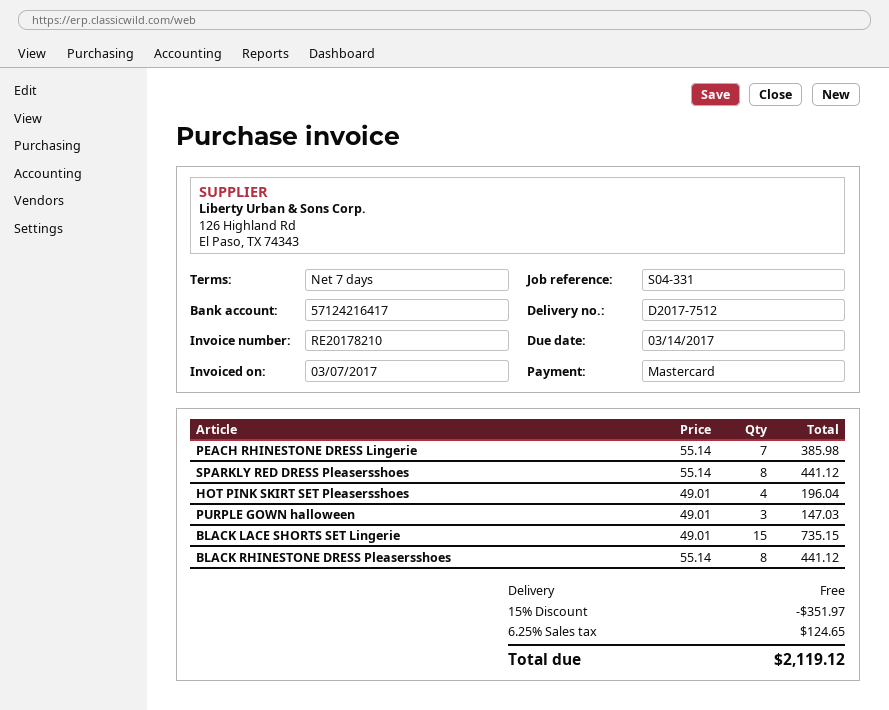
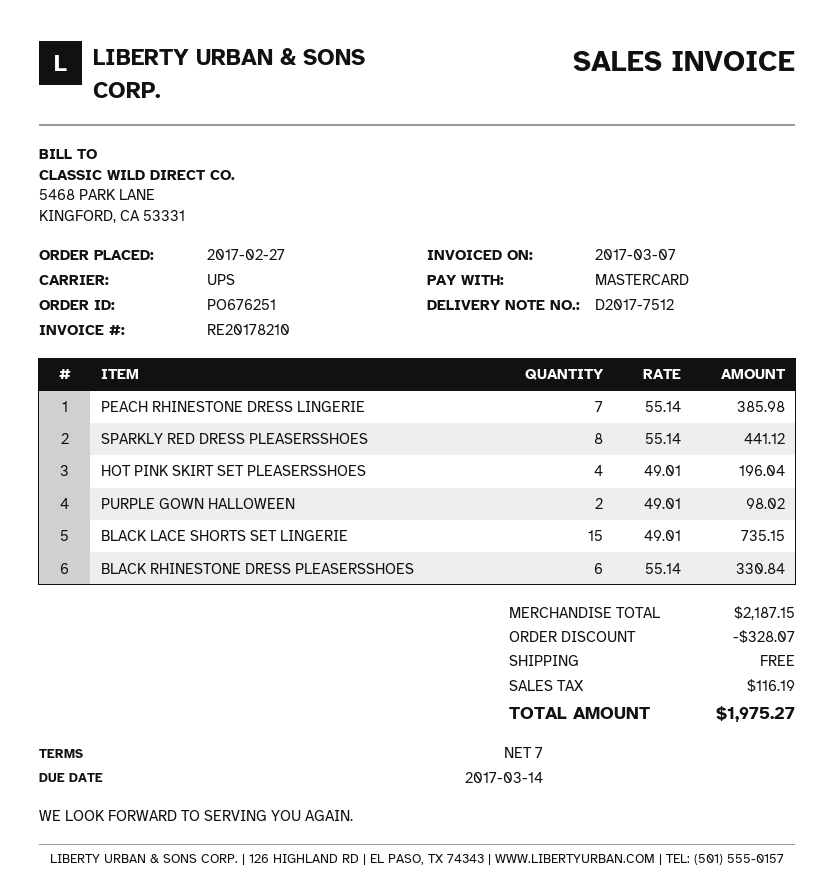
PURPLE GOWN halloween: 3 x 49.01 = 147.03 -> 2 x 49.01 = 98.02
BLACK RHINESTONE DRESS Pleasersshoes: 8 x 55.14 = 441.12 -> 6 x 55.14 = 330.84
discount: 351.97 -> 328.07
tax: 124.65 -> 116.19
total: 2119.12 -> 1975.27

